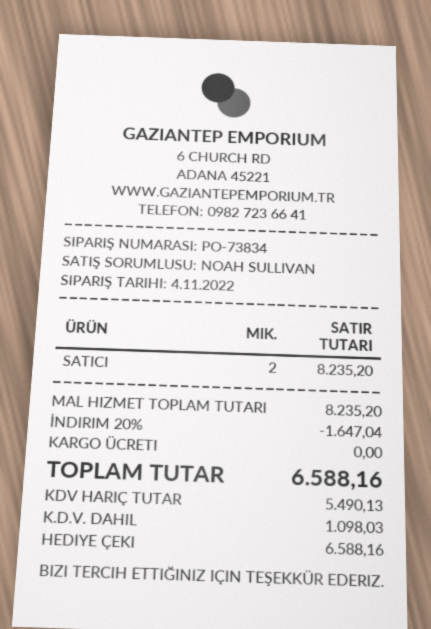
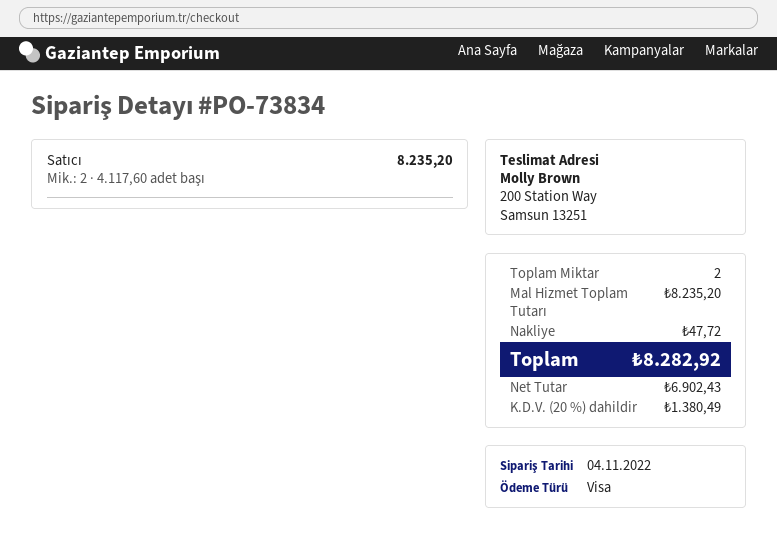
payment method: gift card -> Visa
discount: 20% = 1647.04 -> none
shipping: 0.00 -> 47.72
net: 5490.13 -> 6902.43
tax: 1098.03 -> 1380.49
total: 6588.16 -> 8282.92

